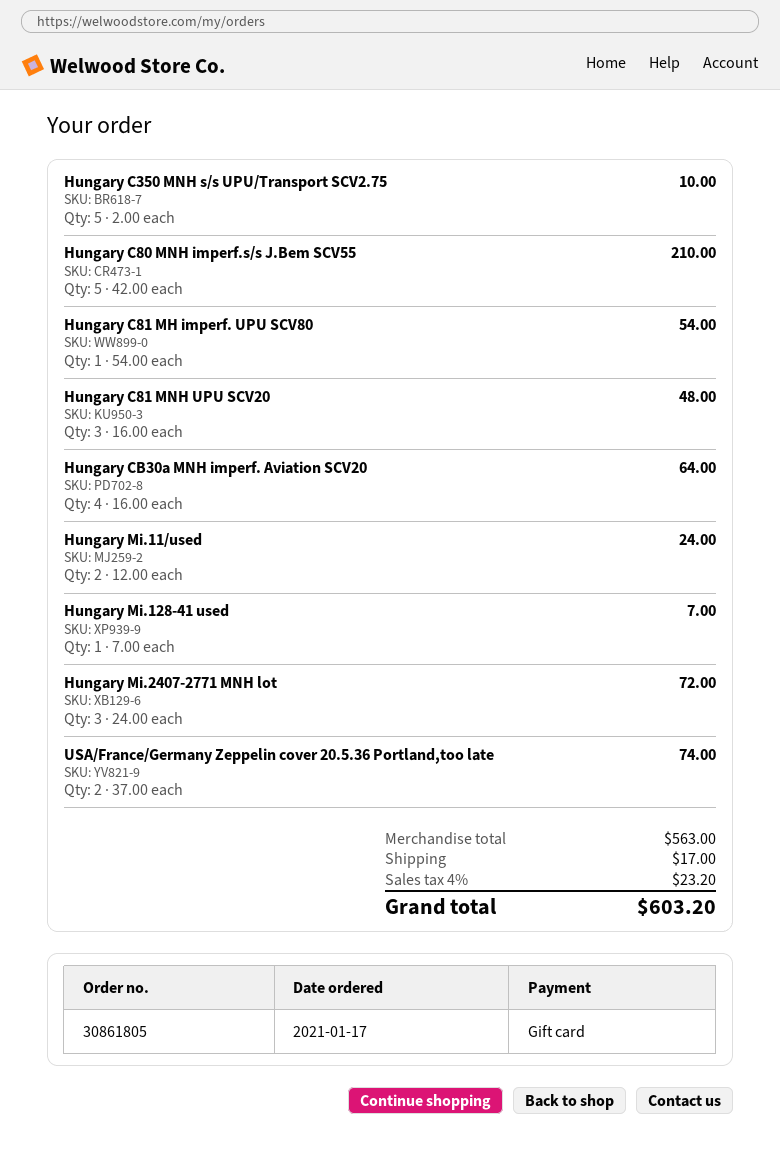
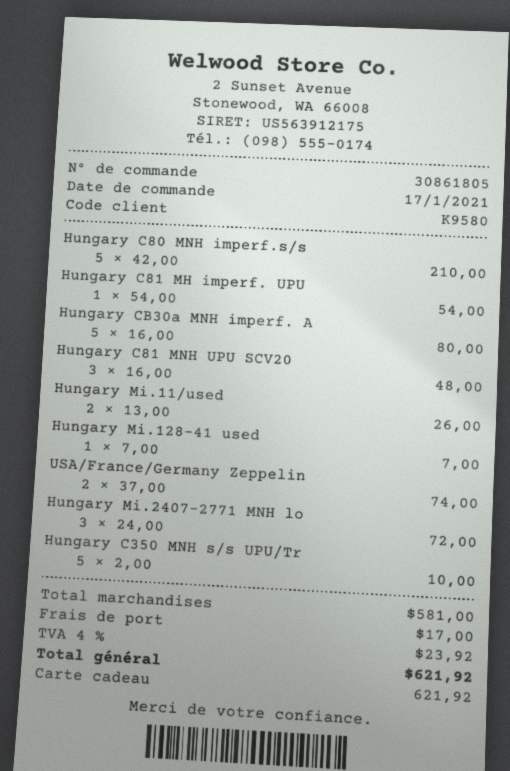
Hungary CB30a MNH imperf. Aviation SCV20: 4 x 16.00 = 64.00 -> 5 x 16.00 = 80.00
Hungary Mi.11/used: 2 x 12.00 = 24.00 -> 2 x 13.00 = 26.00
subtotal: 563.00 -> 581.00
tax: 4% = 23.20 -> 4% = 23.92
total: 603.20 -> 621.92

